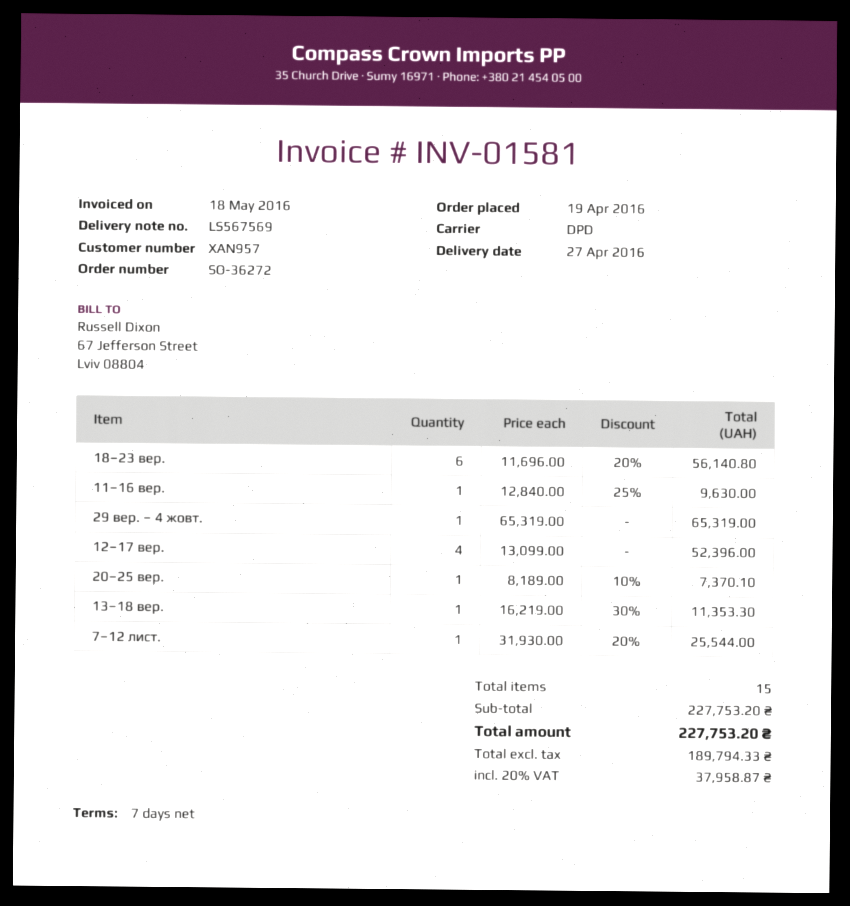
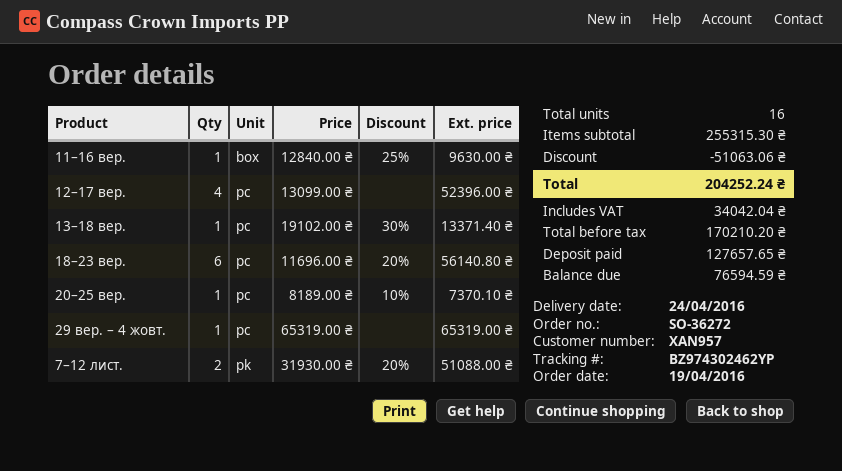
delivery date: 2016-04-27 -> 2016-04-24
13–18 вер.: 1 x 16219.00 - 30% = 11353.30 -> 1 x 19102.00 - 30% = 13371.40
7–12 лист.: 1 x 31930.00 - 20% = 25544.00 -> 2 x 31930.00 - 20% = 51088.00
total quantity: 15 -> 16
subtotal: 227753.20 -> 255315.30
discount: none -> 51063.06
net: 189794.33 -> 170210.20
tax: 37958.87 -> 34042.04
total: 227753.20 -> 204252.24

